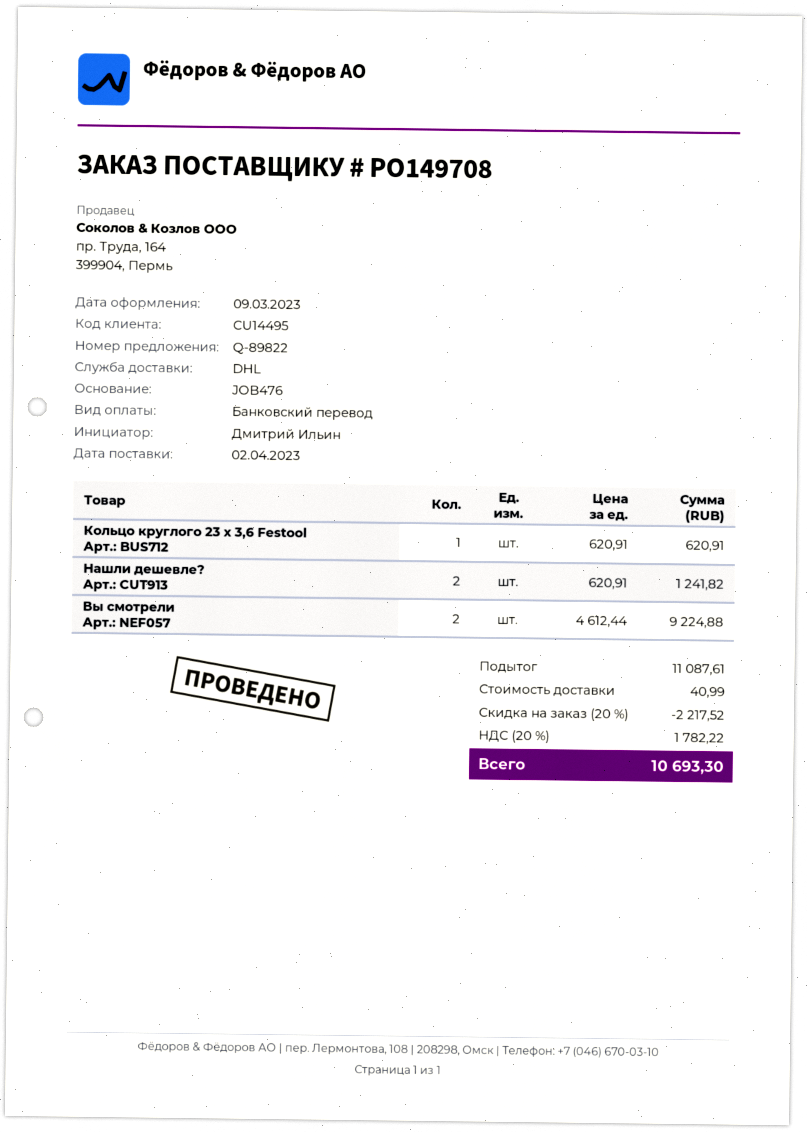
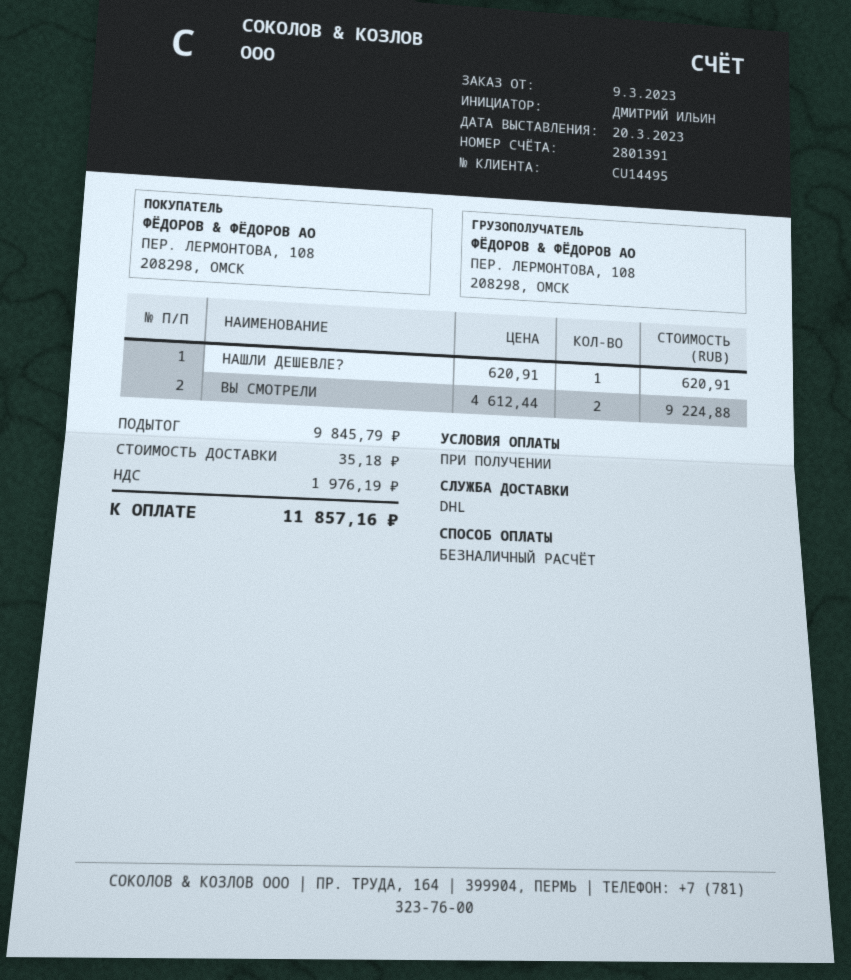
Кольцо круглого 23 x 3,6 Festool: 1 x 620.91 = 620.91 -> none
Нашли дешевле?: 2 x 620.91 = 1241.82 -> 1 x 620.91 = 620.91
subtotal: 11087.61 -> 9845.79
discount: 20% = 2217.52 -> none
shipping: 40.99 -> 35.18
tax: 1782.22 -> 1976.19
total: 10693.30 -> 11857.16

